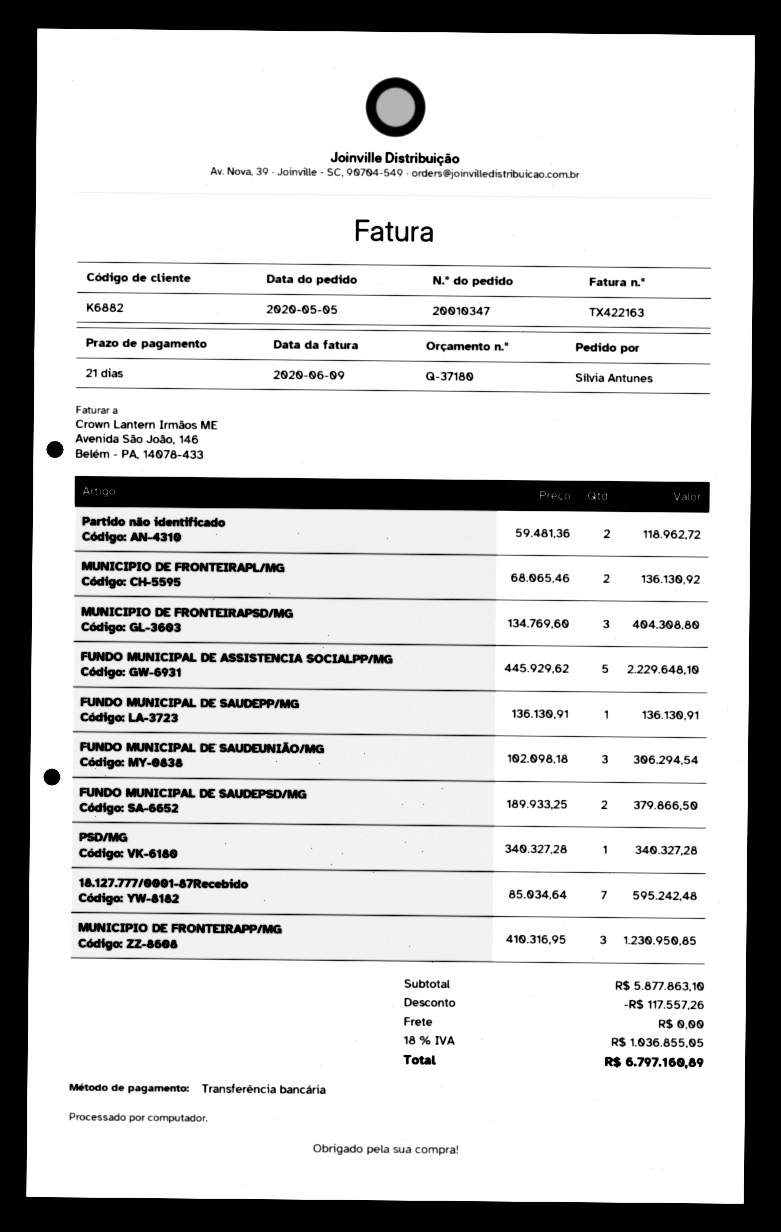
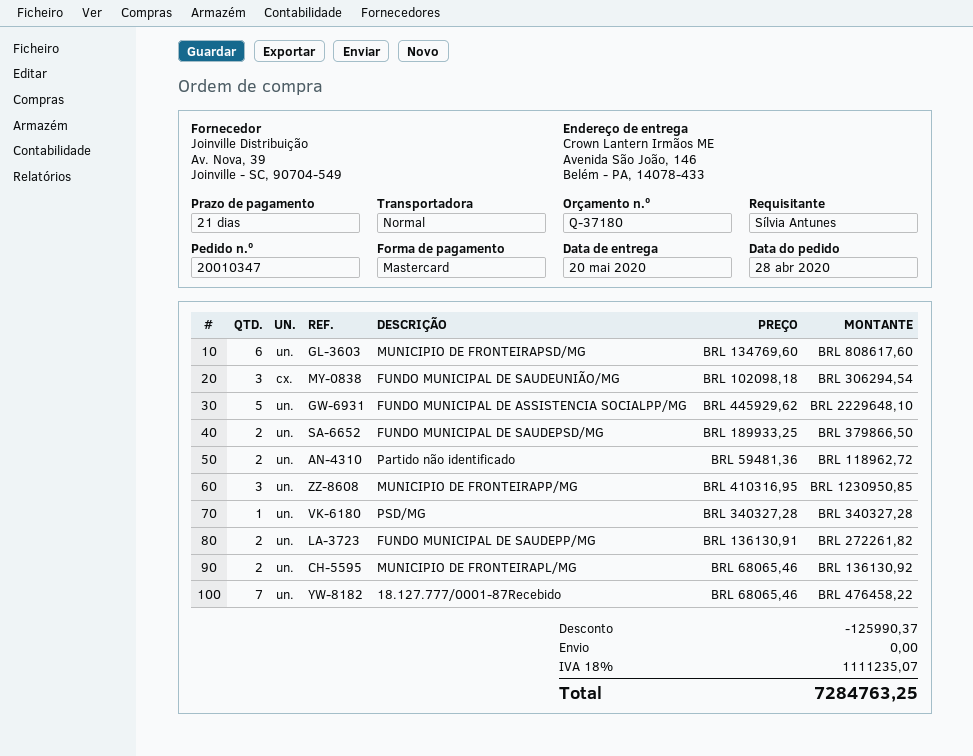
order date: 2020-05-05 -> 2020-04-28
payment method: bank transfer -> Mastercard
MUNICIPIO DE FRONTEIRAPSD/MG: 3 x 134769.60 = 404308.80 -> 6 x 134769.60 = 808617.60
FUNDO MUNICIPAL DE SAUDEPP/MG: 1 x 136130.91 = 136130.91 -> 2 x 136130.91 = 272261.82
18.127.777/0001-87Recebido: 7 x 85034.64 = 595242.48 -> 7 x 68065.46 = 476458.22
discount: 117557.26 -> 125990.37
tax: 18% = 1036855.05 -> 18% = 1111235.07
total: 6797160.89 -> 7284763.25

